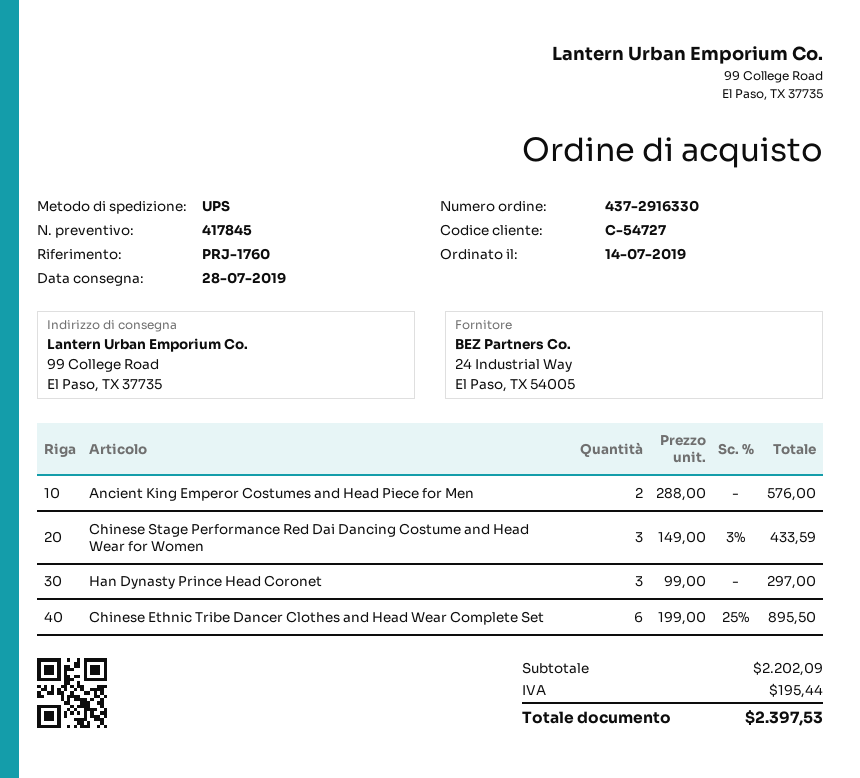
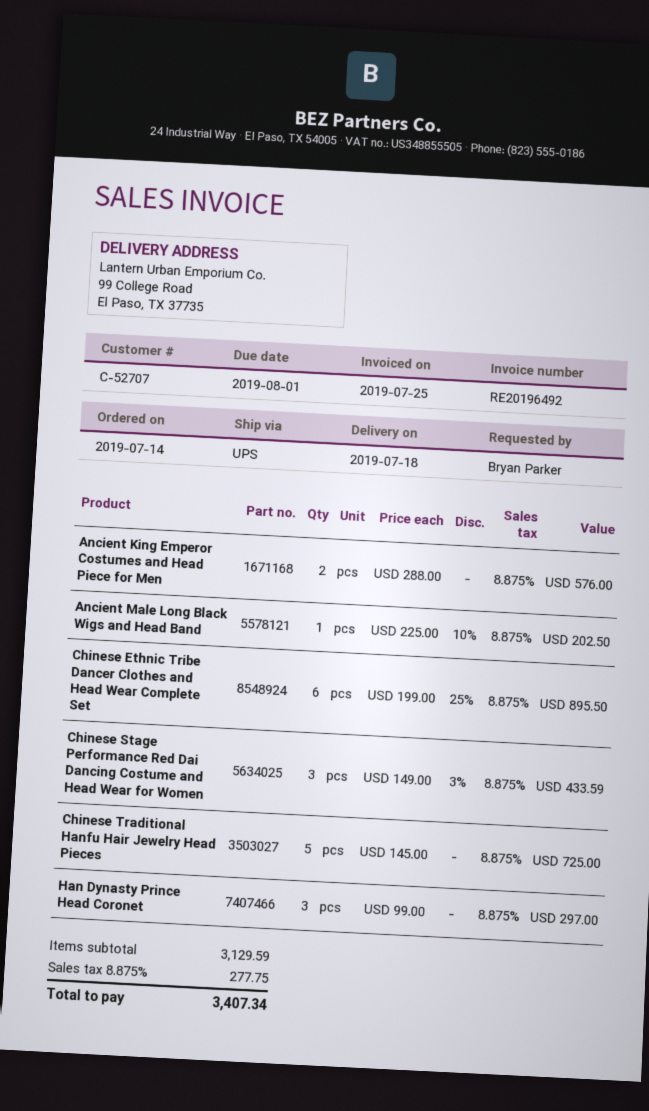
delivery date: 2019-07-28 -> 2019-07-18
customer number: C-54727 -> C-52707
Ancient Male Long Black Wigs and Head Band: none -> 1 x 225.00 - 10% = 202.50
Chinese Traditional Hanfu Hair Jewelry Head Pieces: none -> 5 x 145.00 = 725.00
subtotal: 2202.09 -> 3129.59
tax: 195.44 -> 277.75
total: 2397.53 -> 3407.34

